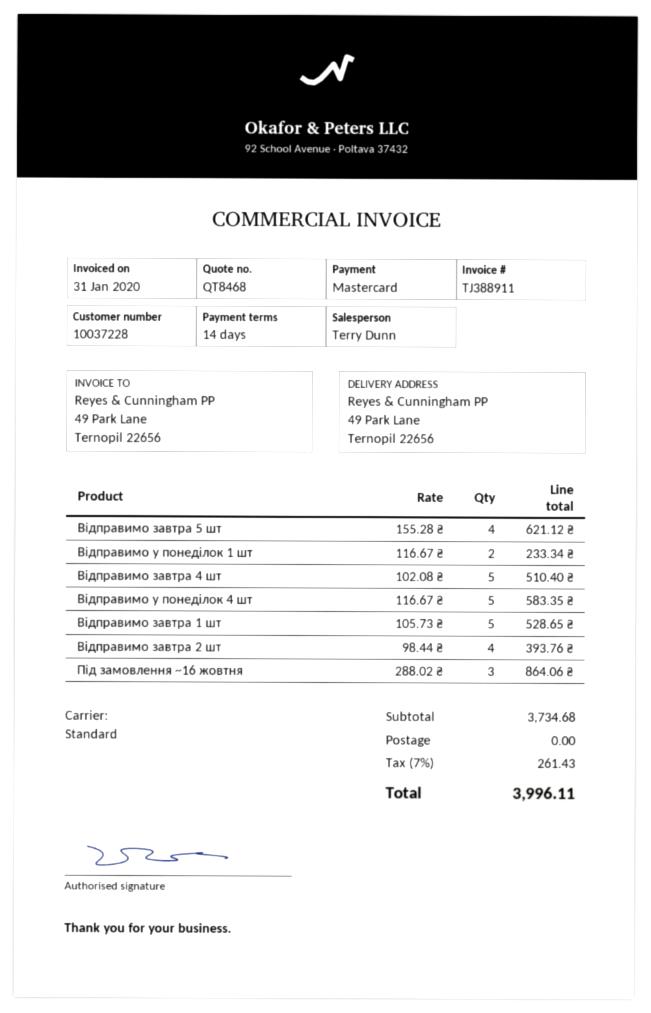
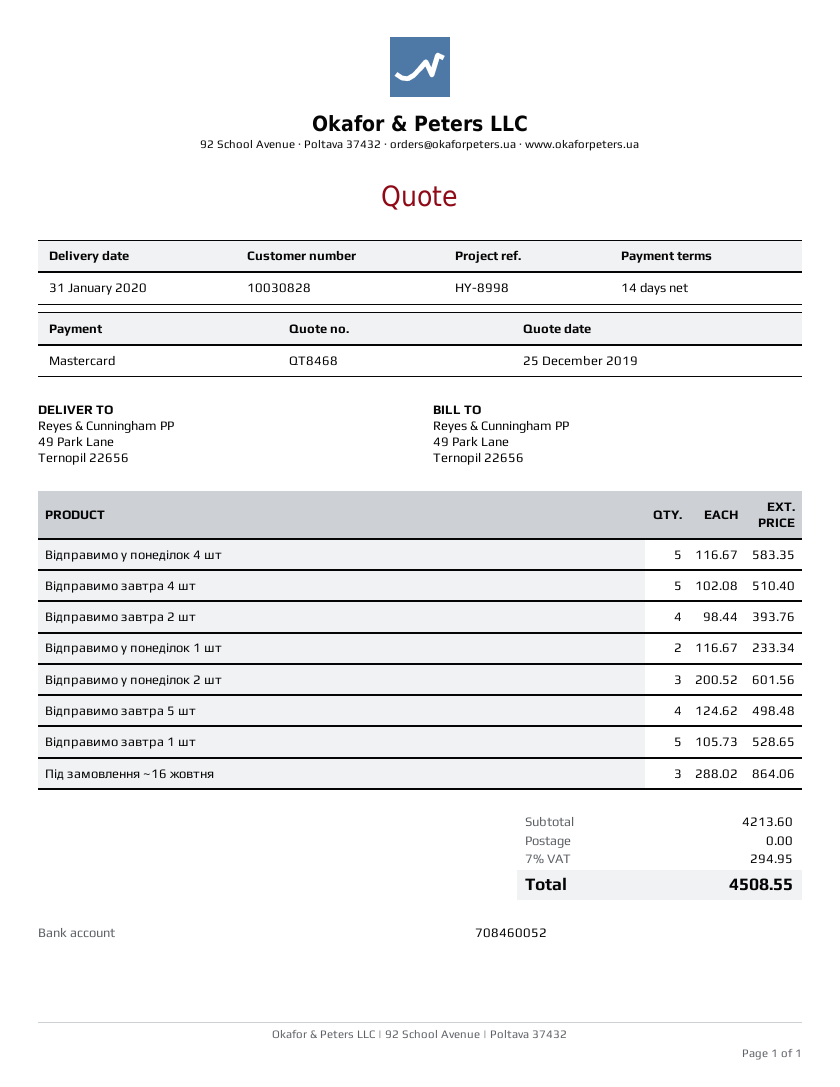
customer number: 10037228 -> 10030828
Відправимо завтра 5 шт: 4 x 155.28 = 621.12 -> 4 x 124.62 = 498.48
Відправимо у понеділок 2 шт: none -> 3 x 200.52 = 601.56
subtotal: 3734.68 -> 4213.60
tax: 7% = 261.43 -> 7% = 294.95
total: 3996.11 -> 4508.55

